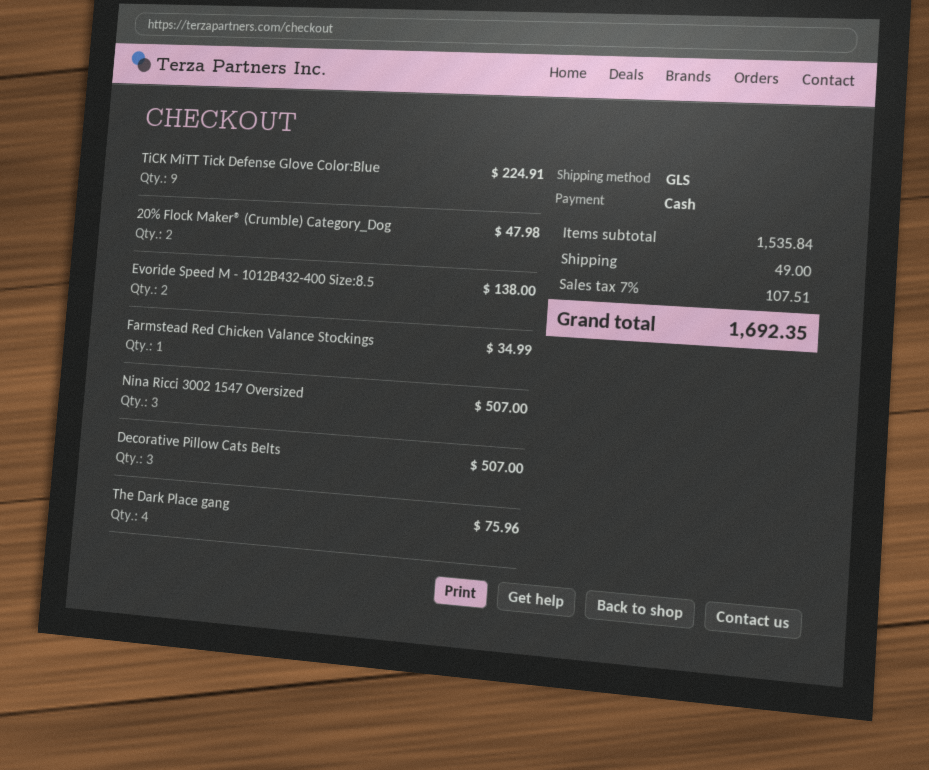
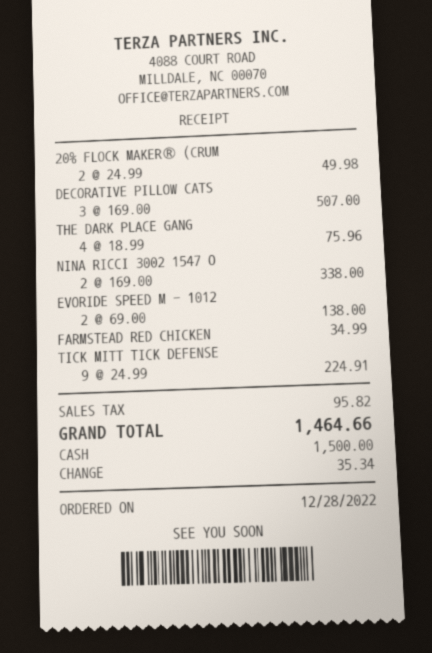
20% Flock Maker® (Crumble) Category_Dog: 2 for 47.98 -> 2 for 49.98
Nina Ricci 3002 1547 Oversized: 3 for 507.00 -> 2 for 338.00
shipping: 49.00 -> none
tax: 107.51 -> 95.82
total: 1692.35 -> 1464.66

